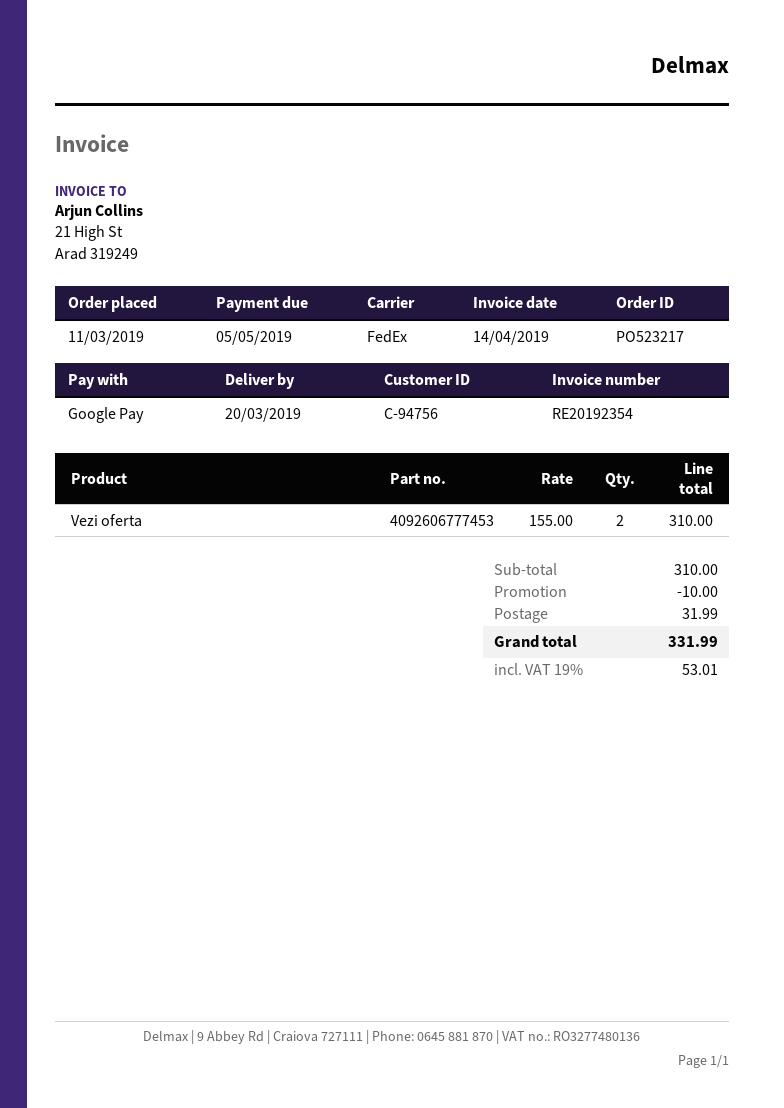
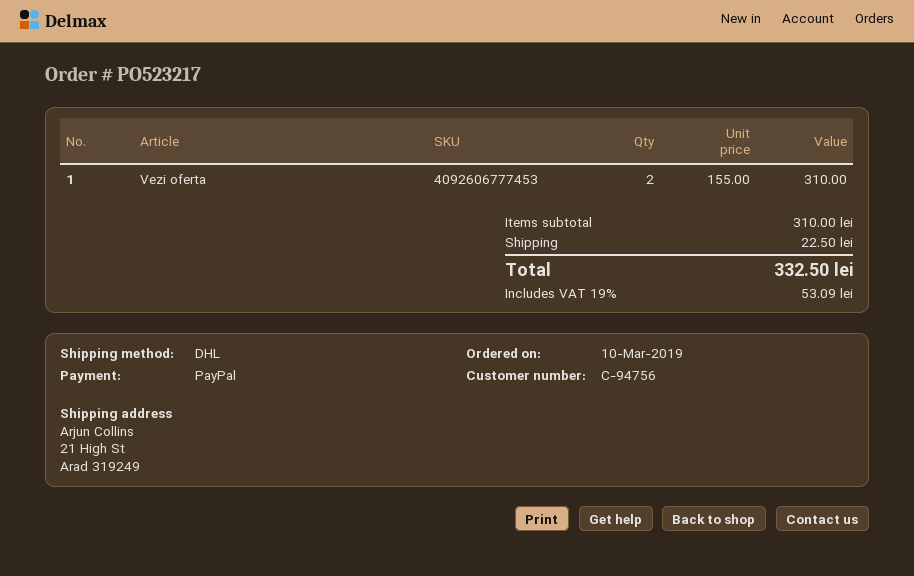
order date: 2019-03-11 -> 2019-03-10
payment method: Google Pay -> PayPal
shipping method: FedEx -> DHL
discount: 10.00 -> none
shipping: 31.99 -> 22.50
tax: 19% = 53.01 -> 19% = 53.09
total: 331.99 -> 332.50

